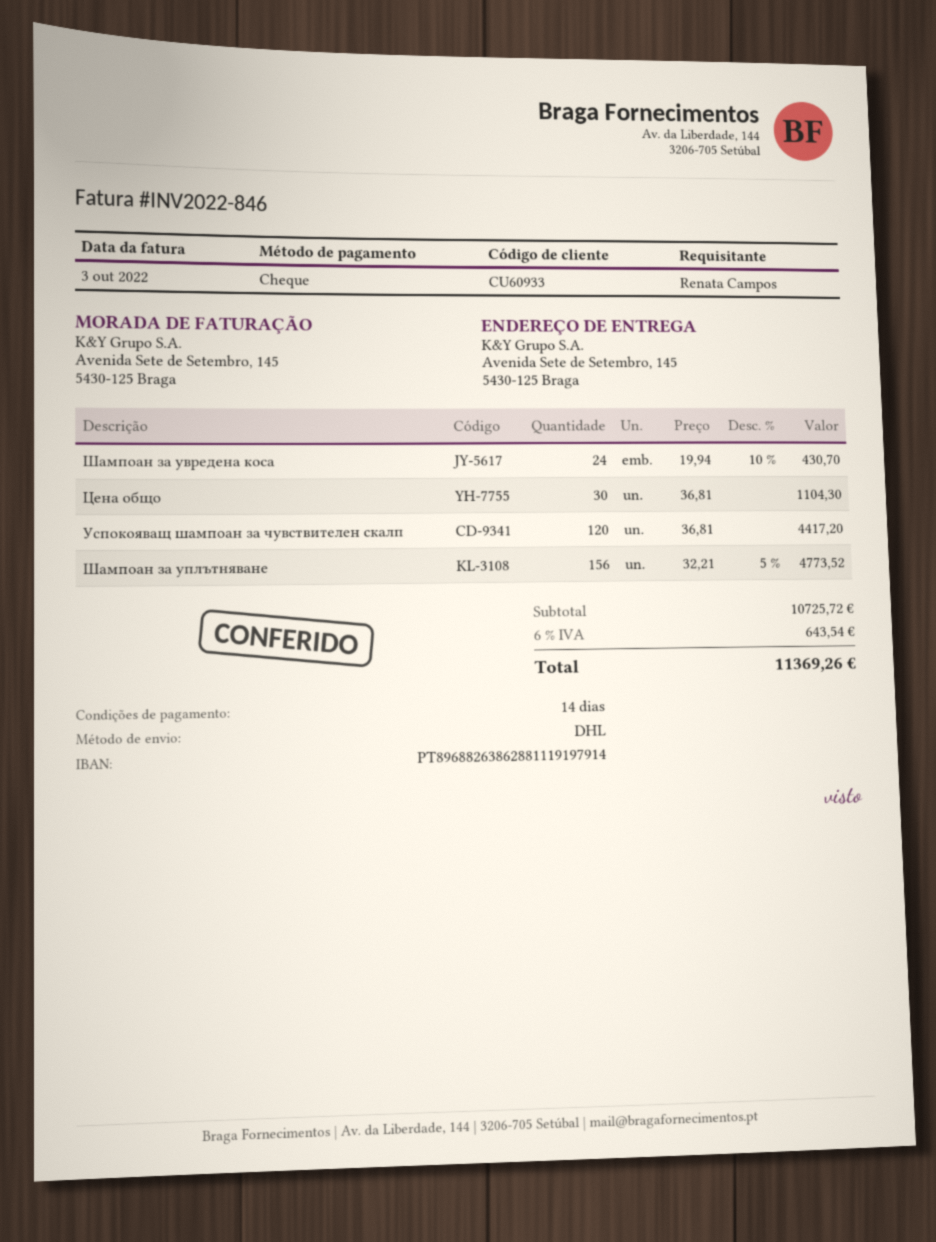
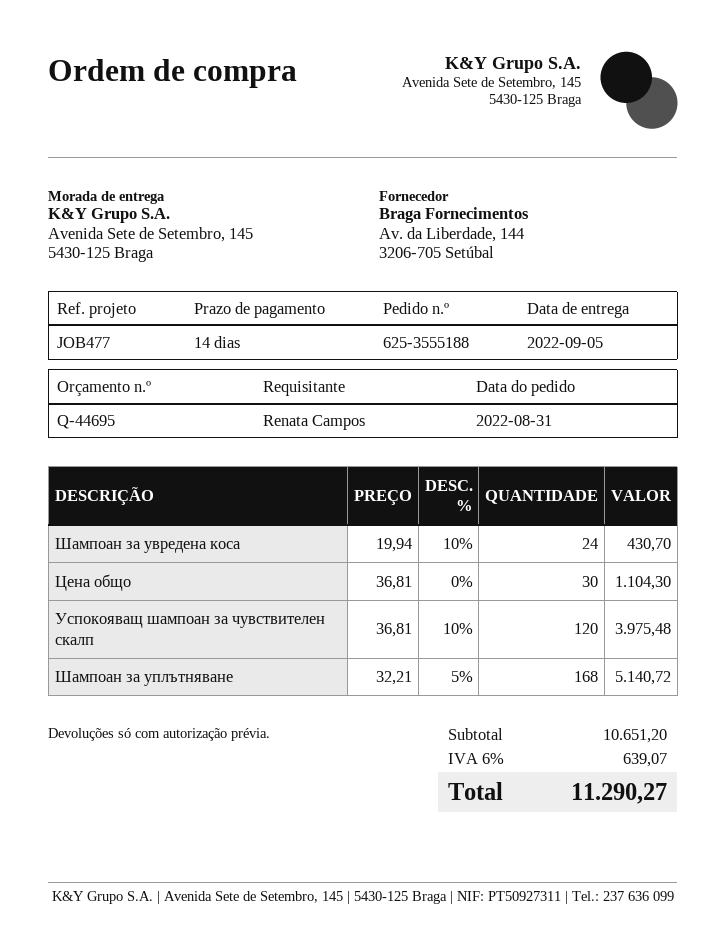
Успокояващ шампоан за чувствителен скалп: 120 x 36.81 = 4417.20 -> 120 x 36.81 - 10% = 3975.48
Шампоан за уплътняване: 156 x 32.21 - 5% = 4773.52 -> 168 x 32.21 - 5% = 5140.72
subtotal: 10725.72 -> 10651.20
tax: 6% = 643.54 -> 6% = 639.07
total: 11369.26 -> 11290.27

